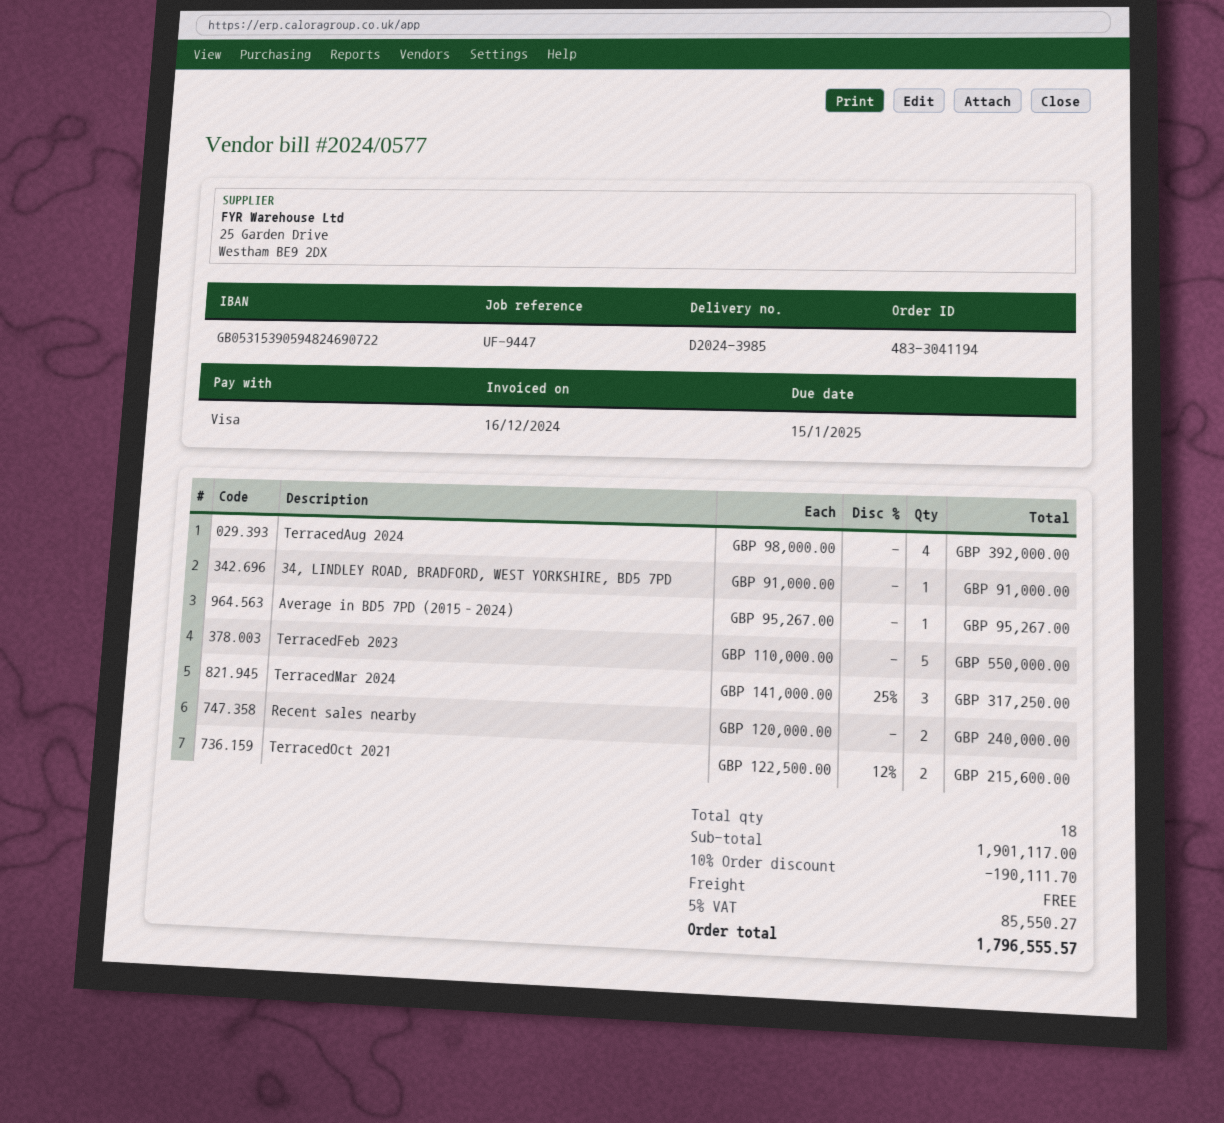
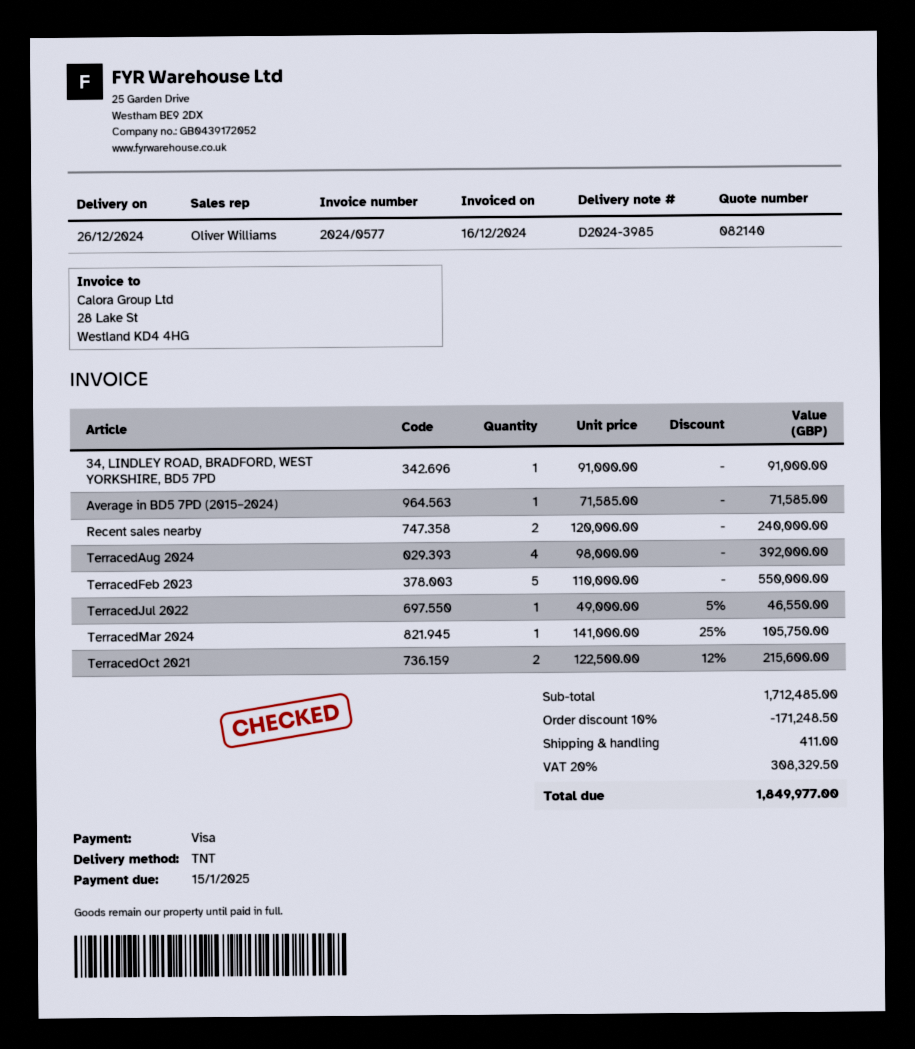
Average in BD5 7PD (2015–2024): 1 x 95267.00 = 95267.00 -> 1 x 71585.00 = 71585.00
TerracedMar 2024: 3 x 141000.00 - 25% = 317250.00 -> 1 x 141000.00 - 25% = 105750.00
TerracedJul 2022: none -> 1 x 49000.00 - 5% = 46550.00
subtotal: 1901117.00 -> 1712485.00
discount: 10% = 190111.70 -> 10% = 171248.50
shipping: 0.00 -> 411.00
tax: 5% = 85550.27 -> 20% = 308329.50
total: 1796555.57 -> 1849977.00

